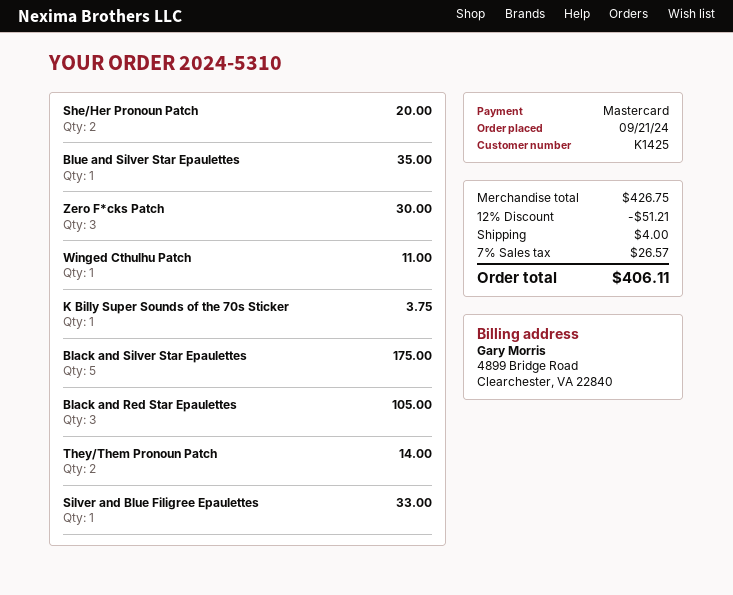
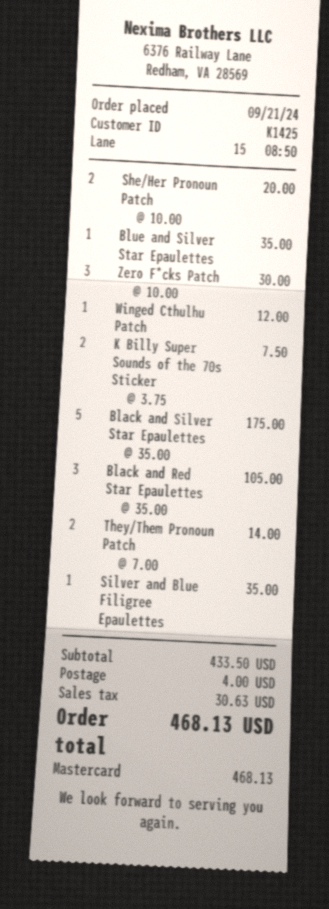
Winged Cthulhu Patch: 1 for 11.00 -> 1 for 12.00
K Billy Super Sounds of the 70s Sticker: 1 for 3.75 -> 2 for 7.50
Silver and Blue Filigree Epaulettes: 1 for 33.00 -> 1 for 35.00
subtotal: 426.75 -> 433.50
discount: 12% = 51.21 -> none
tax: 26.57 -> 30.63
total: 406.11 -> 468.13

